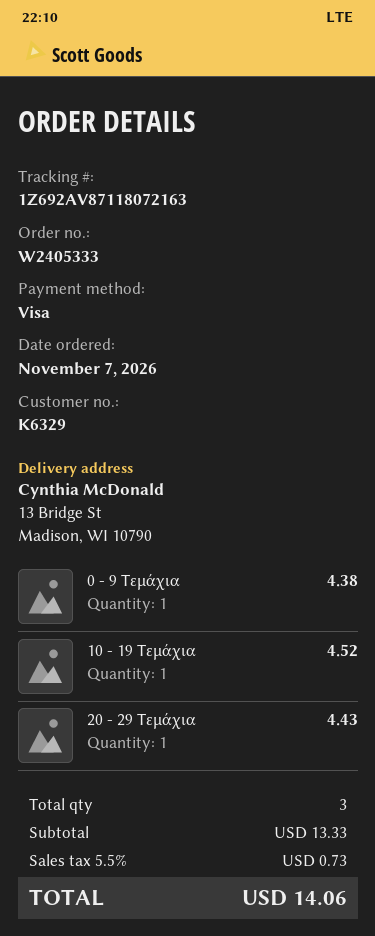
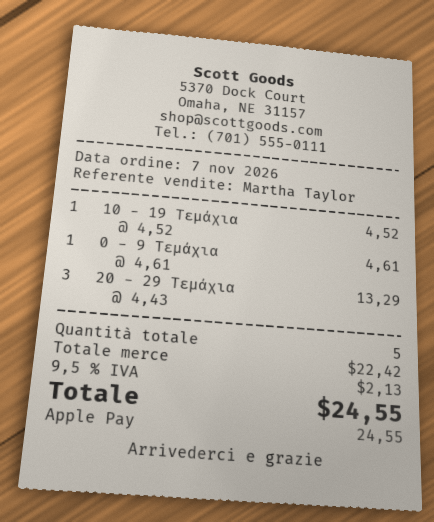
payment method: Visa -> Apple Pay
0 - 9 Τεμάχια: 1 for 4.38 -> 1 for 4.61
20 - 29 Τεμάχια: 1 for 4.43 -> 3 for 13.29
total quantity: 3 -> 5
subtotal: 13.33 -> 22.42
tax: 5.5% = 0.73 -> 9.5% = 2.13
total: 14.06 -> 24.55

